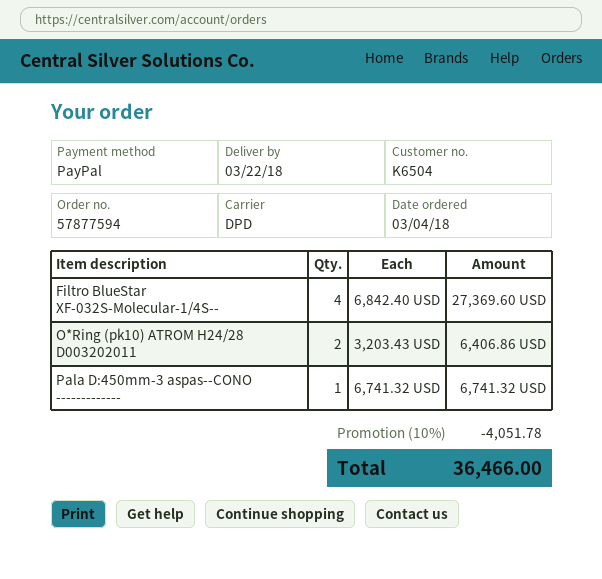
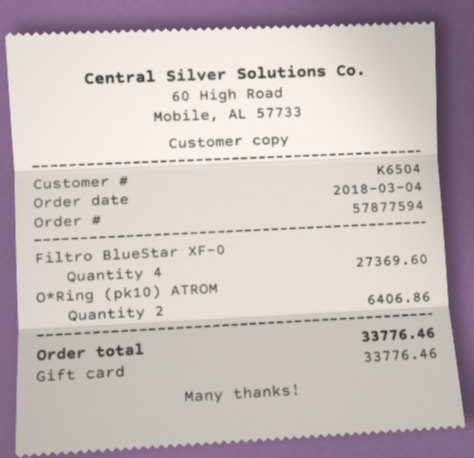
payment method: PayPal -> gift card
Pala D:450mm-3 aspas--CONO -------------: 1 for 6741.32 -> none
discount: 10% = 4051.78 -> none
total: 36466.00 -> 33776.46

